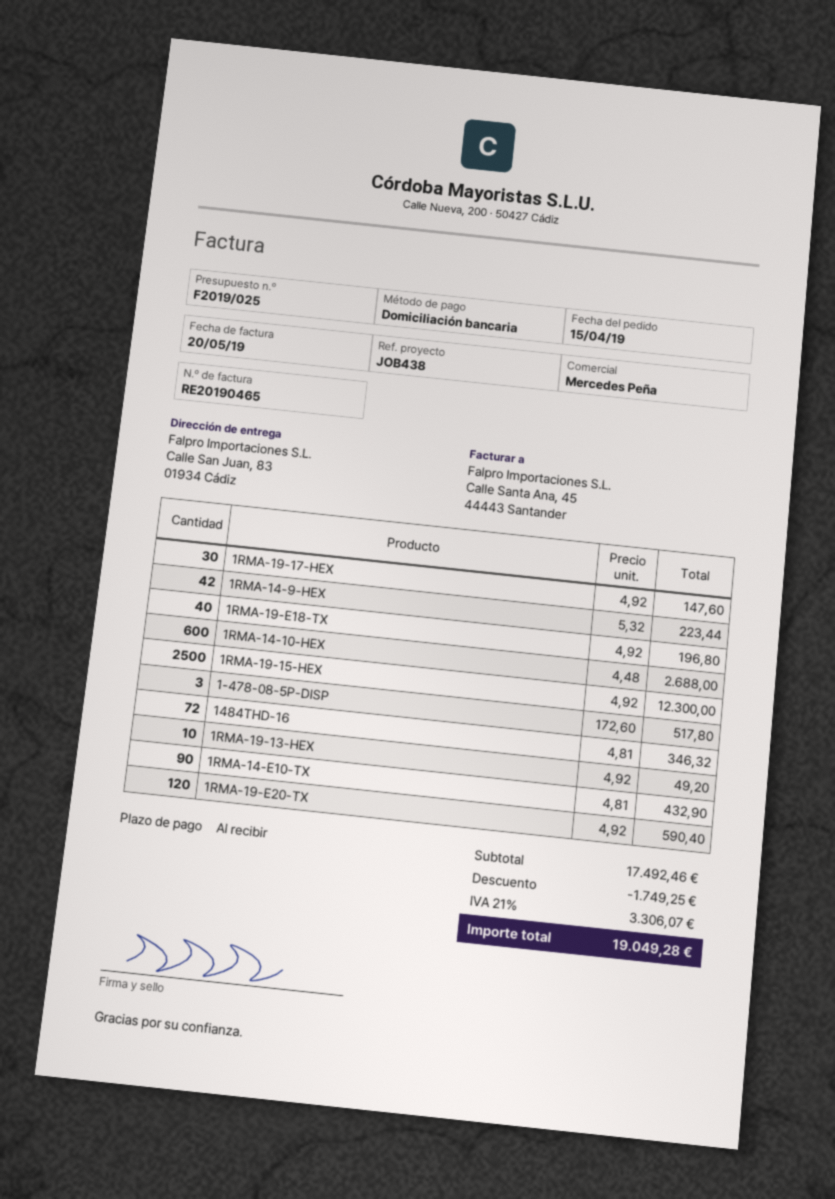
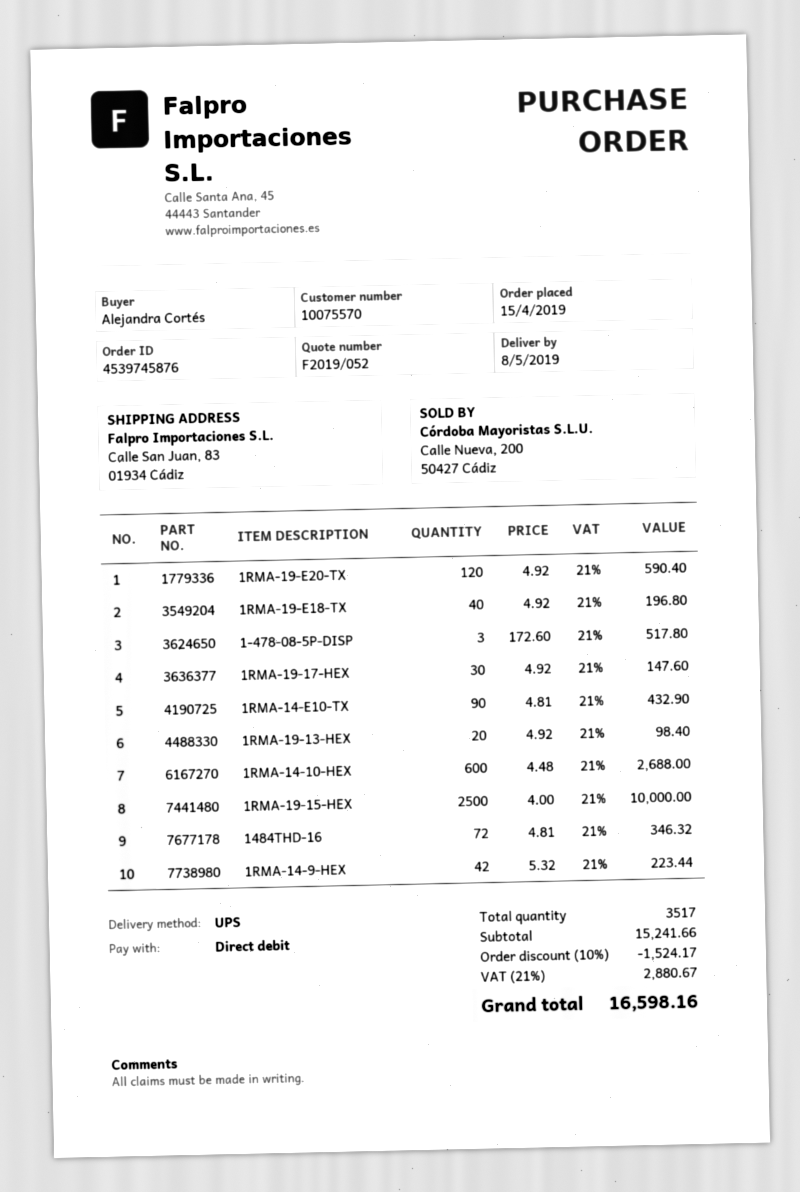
quote number: F2019/025 -> F2019/052
1RMA-19-15-HEX: 2500 x 4.92 = 12300.00 -> 2500 x 4.00 = 10000.00
1RMA-19-13-HEX: 10 x 4.92 = 49.20 -> 20 x 4.92 = 98.40
subtotal: 17492.46 -> 15241.66
discount: 1749.25 -> 1524.17
tax: 21% = 3306.07 -> 21% = 2880.67
total: 19049.28 -> 16598.16

